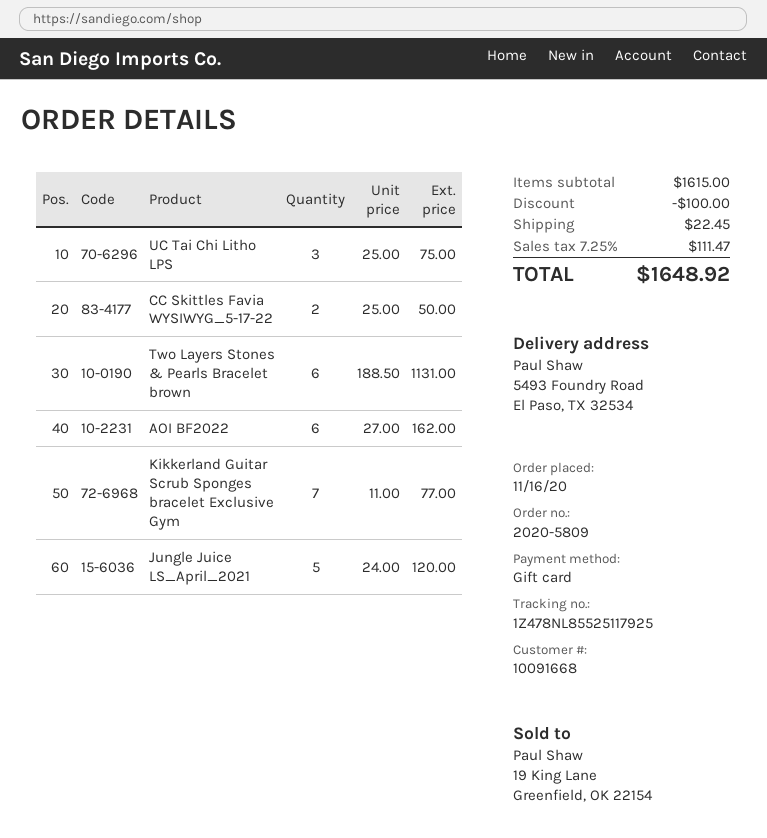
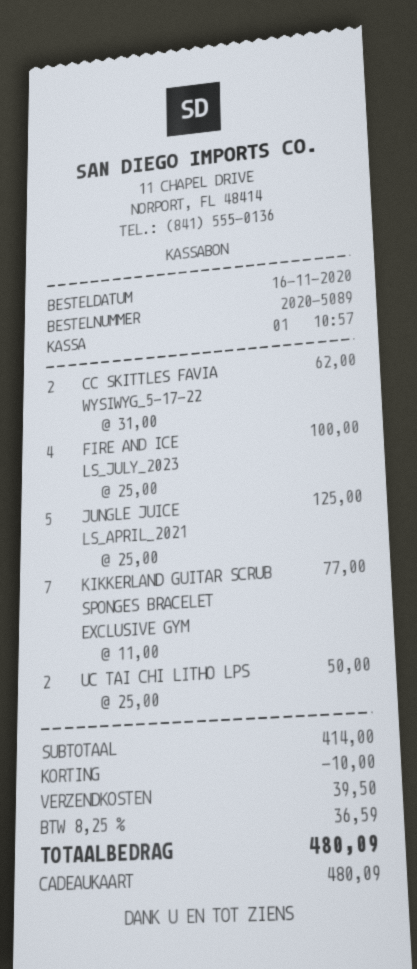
order number: 2020-5809 -> 2020-5089
UC Tai Chi Litho LPS: 3 x 25.00 = 75.00 -> 2 x 25.00 = 50.00
CC Skittles Favia WYSIWYG_5-17-22: 2 x 25.00 = 50.00 -> 2 x 31.00 = 62.00
Two Layers Stones & Pearls Bracelet brown: 6 x 188.50 = 1131.00 -> none
AOI BF2022: 6 x 27.00 = 162.00 -> none
Jungle Juice LS_April_2021: 5 x 24.00 = 120.00 -> 5 x 25.00 = 125.00
FIRE AND ICE LS_JULY_2023: none -> 4 x 25.00 = 100.00
subtotal: 1615.00 -> 414.00
discount: 100.00 -> 10.00
shipping: 22.45 -> 39.50
tax: 7.25% = 111.47 -> 8.25% = 36.59
total: 1648.92 -> 480.09

